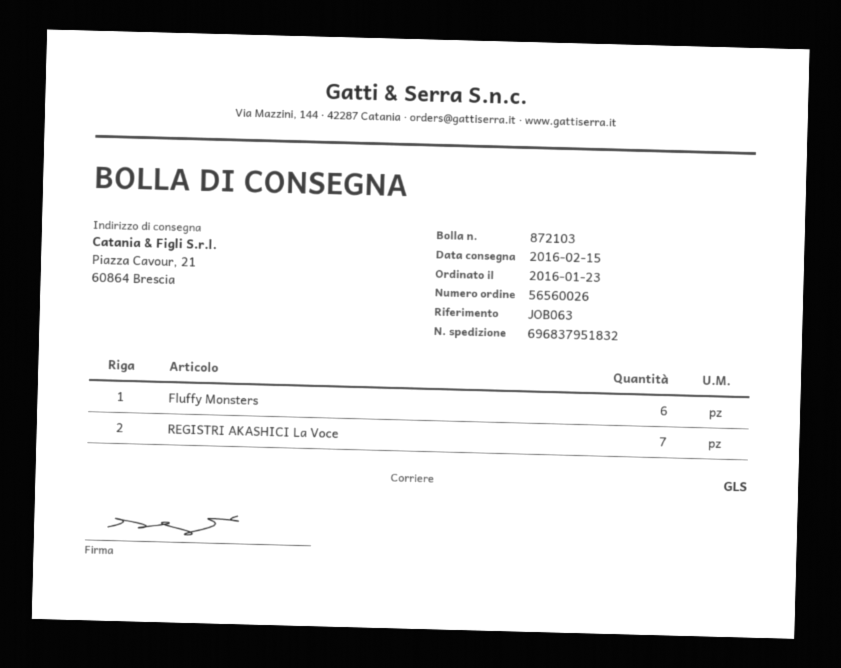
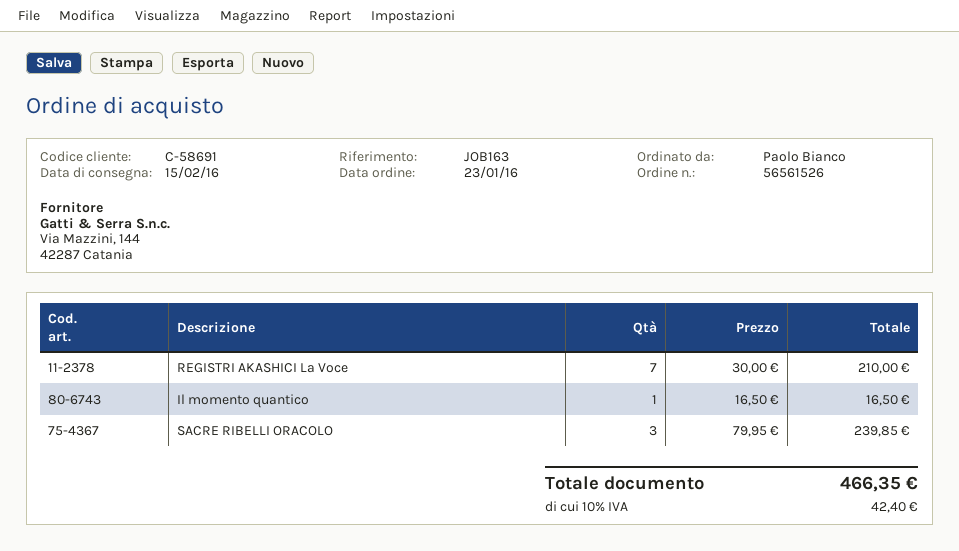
order number: 56560026 -> 56561526
reference: JOB063 -> JOB163
Fluffy Monsters: 6 -> none
Il momento quantico: none -> 1
SACRE RIBELLI ORACOLO: none -> 3

